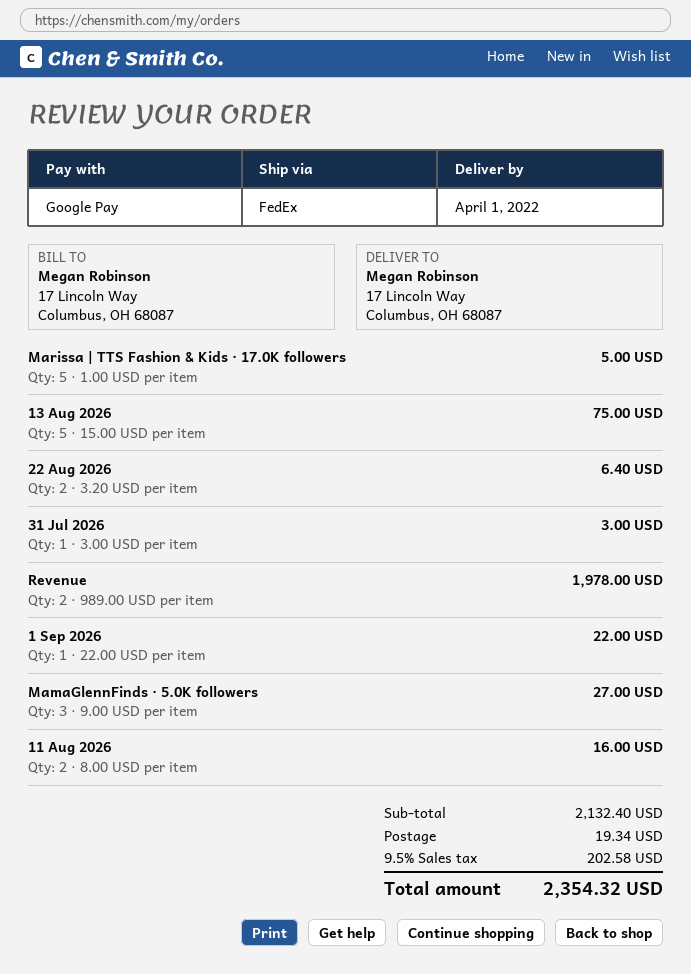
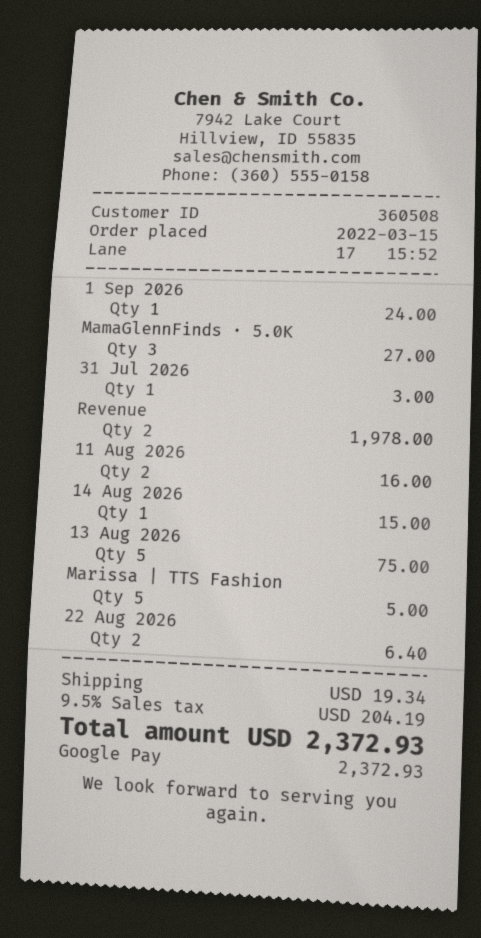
1 Sep 2026: 1 for 22.00 -> 1 for 24.00
14 Aug 2026: none -> 1 for 15.00
tax: 9.5% = 202.58 -> 9.5% = 204.19
total: 2354.32 -> 2372.93

